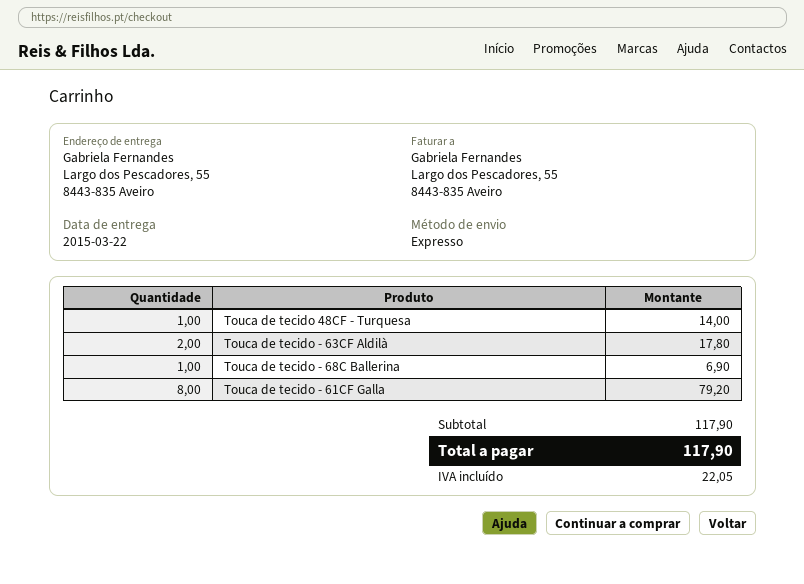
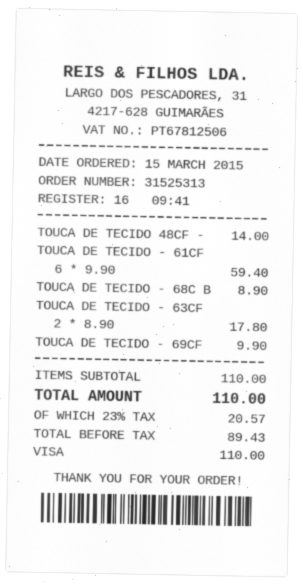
Touca de tecido - 68C Ballerina: 1 for 6.90 -> 1 for 8.90
Touca de tecido - 61CF Galla: 8 for 79.20 -> 6 for 59.40
TOUCA DE TECIDO - 69CF: none -> 1 for 9.90
subtotal: 117.90 -> 110.00
tax: 22.05 -> 20.57
total: 117.90 -> 110.00

